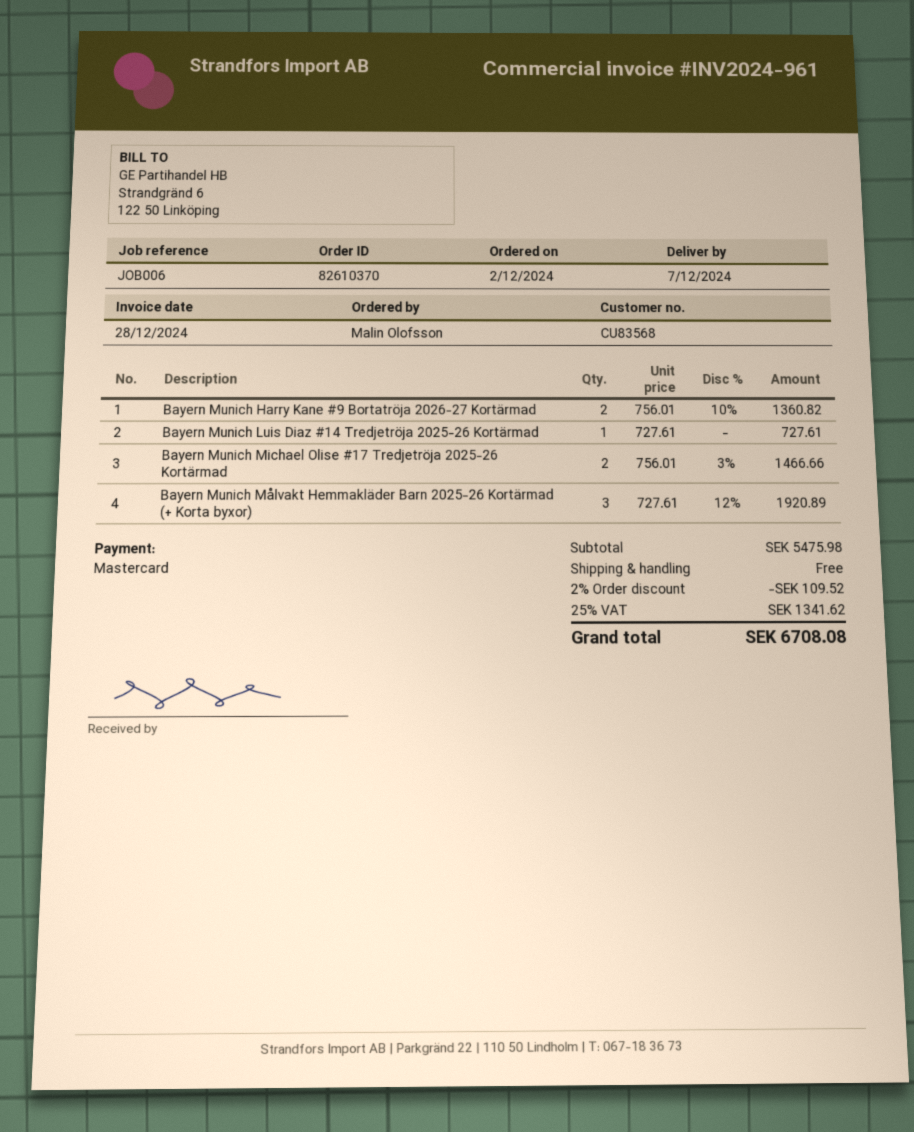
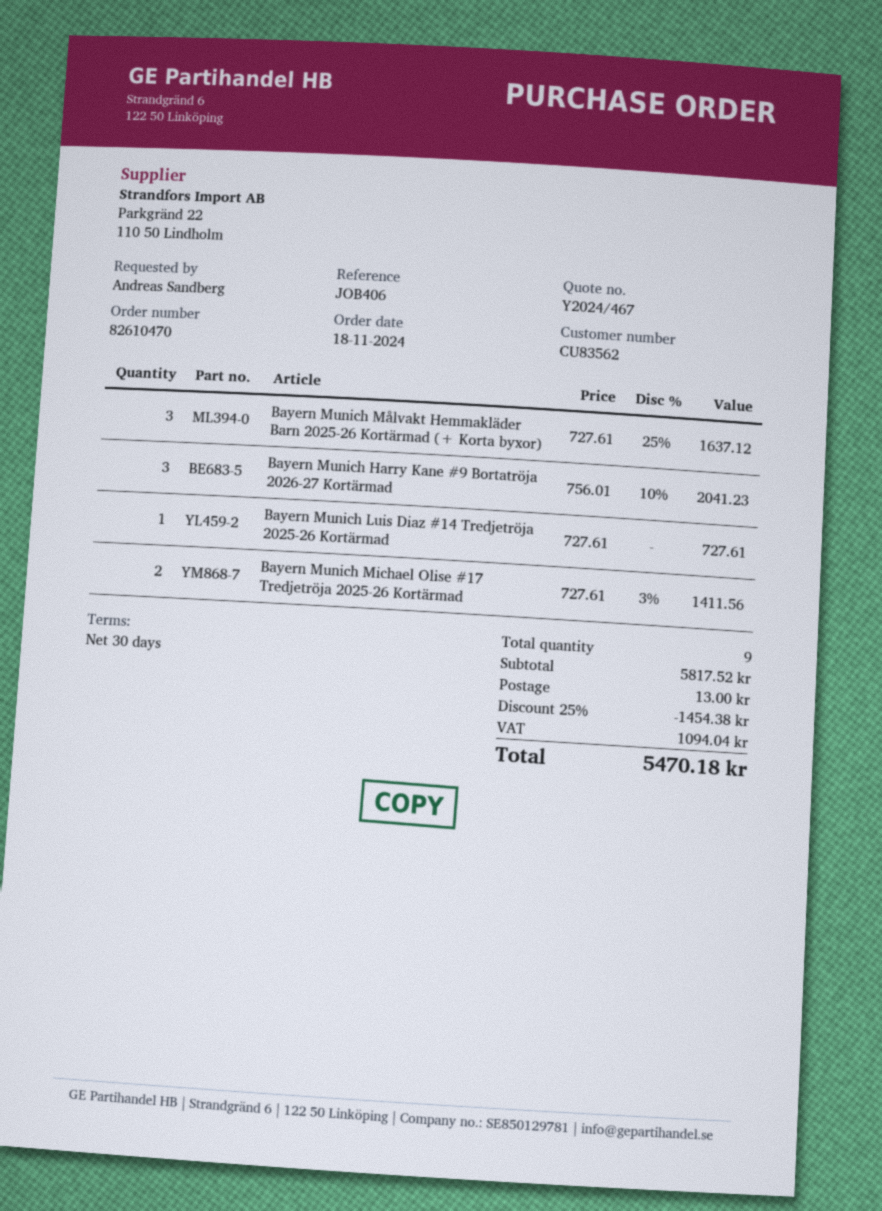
order number: 82610370 -> 82610470
order date: 2024-12-02 -> 2024-11-18
customer number: CU83568 -> CU83562
reference: JOB006 -> JOB406
ordered by: Malin Olofsson -> Andreas Sandberg
Bayern Munich Harry Kane #9 Bortatröja 2026-27 Kortärmad: 2 x 756.01 - 10% = 1360.82 -> 3 x 756.01 - 10% = 2041.23
Bayern Munich Michael Olise #17 Tredjetröja 2025-26 Kortärmad: 2 x 756.01 - 3% = 1466.66 -> 2 x 727.61 - 3% = 1411.56
Bayern Munich Målvakt Hemmakläder Barn 2025-26 Kortärmad (+ Korta byxor): 3 x 727.61 - 12% = 1920.89 -> 3 x 727.61 - 25% = 1637.12
subtotal: 5475.98 -> 5817.52
discount: 2% = 109.52 -> 25% = 1454.38
shipping: 0.00 -> 13.00
tax: 1341.62 -> 1094.04
total: 6708.08 -> 5470.18

